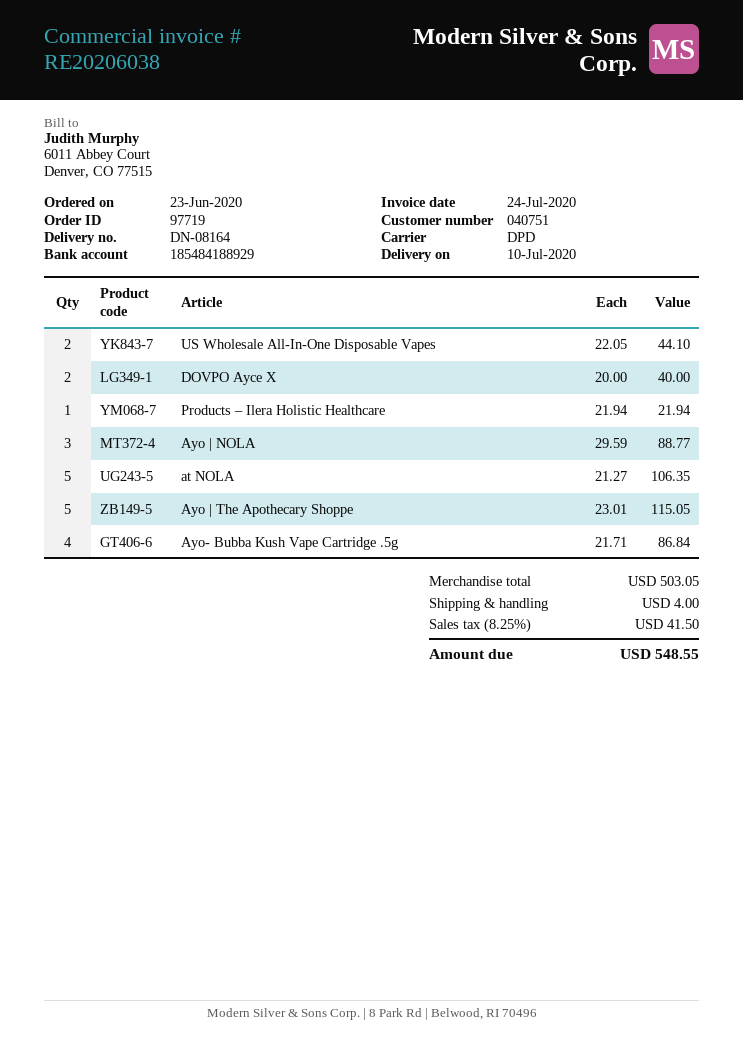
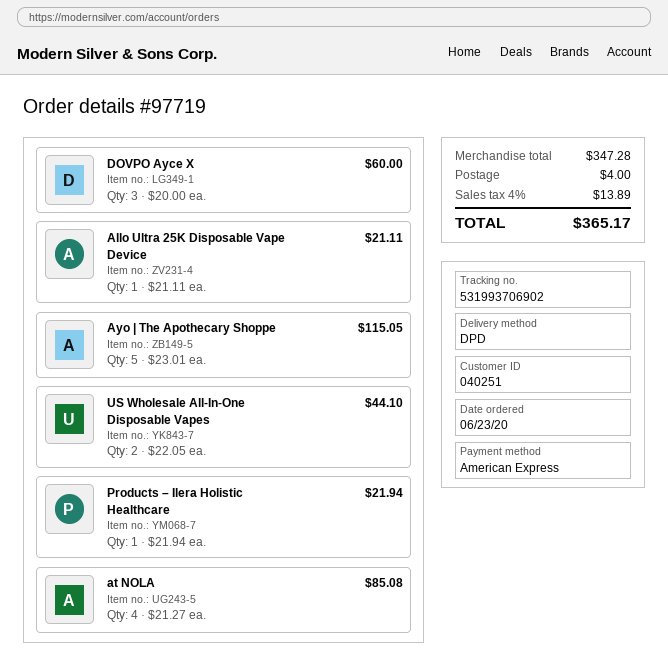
customer number: 040751 -> 040251
DOVPO Ayce X: 2 x 20.00 = 40.00 -> 3 x 20.00 = 60.00
Ayo | NOLA: 3 x 29.59 = 88.77 -> none
at NOLA: 5 x 21.27 = 106.35 -> 4 x 21.27 = 85.08
Ayo- Bubba Kush Vape Cartridge .5g: 4 x 21.71 = 86.84 -> none
Allo Ultra 25K Disposable Vape Device: none -> 1 x 21.11 = 21.11
subtotal: 503.05 -> 347.28
tax: 8.25% = 41.50 -> 4% = 13.89
total: 548.55 -> 365.17

